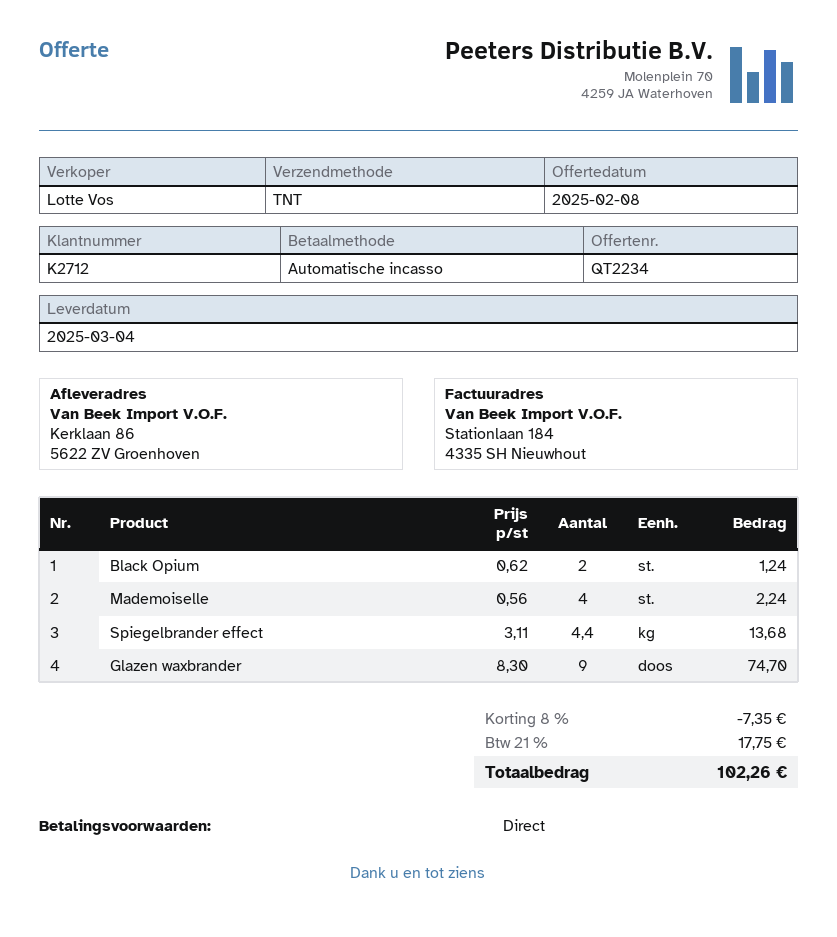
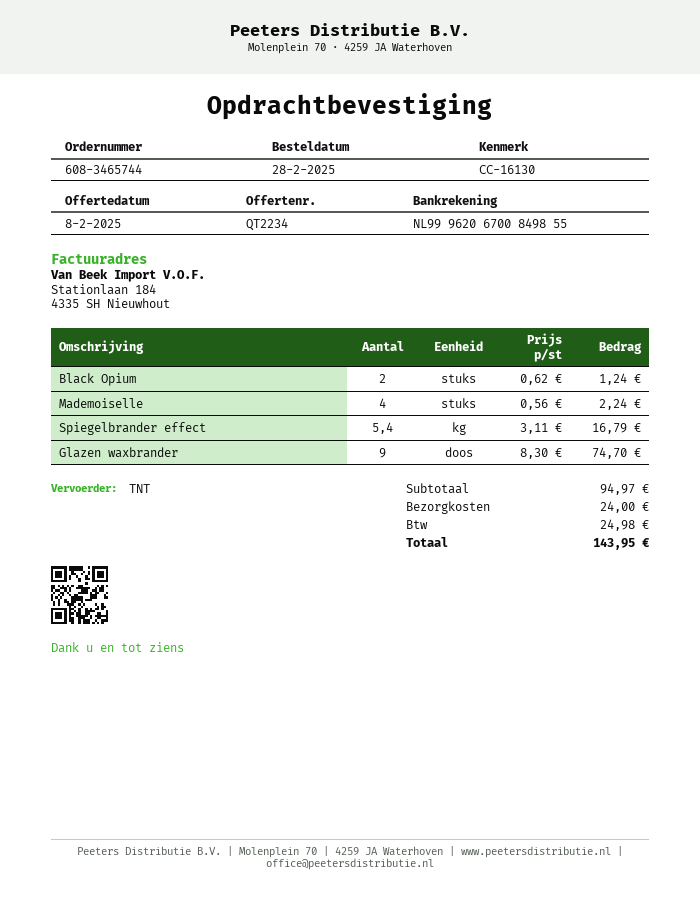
Spiegelbrander effect: 4.4 x 3.11 = 13.68 -> 5.4 x 3.11 = 16.79
discount: 8% = 7.35 -> none
shipping: none -> 24.00
tax: 17.75 -> 24.98
total: 102.26 -> 143.95

